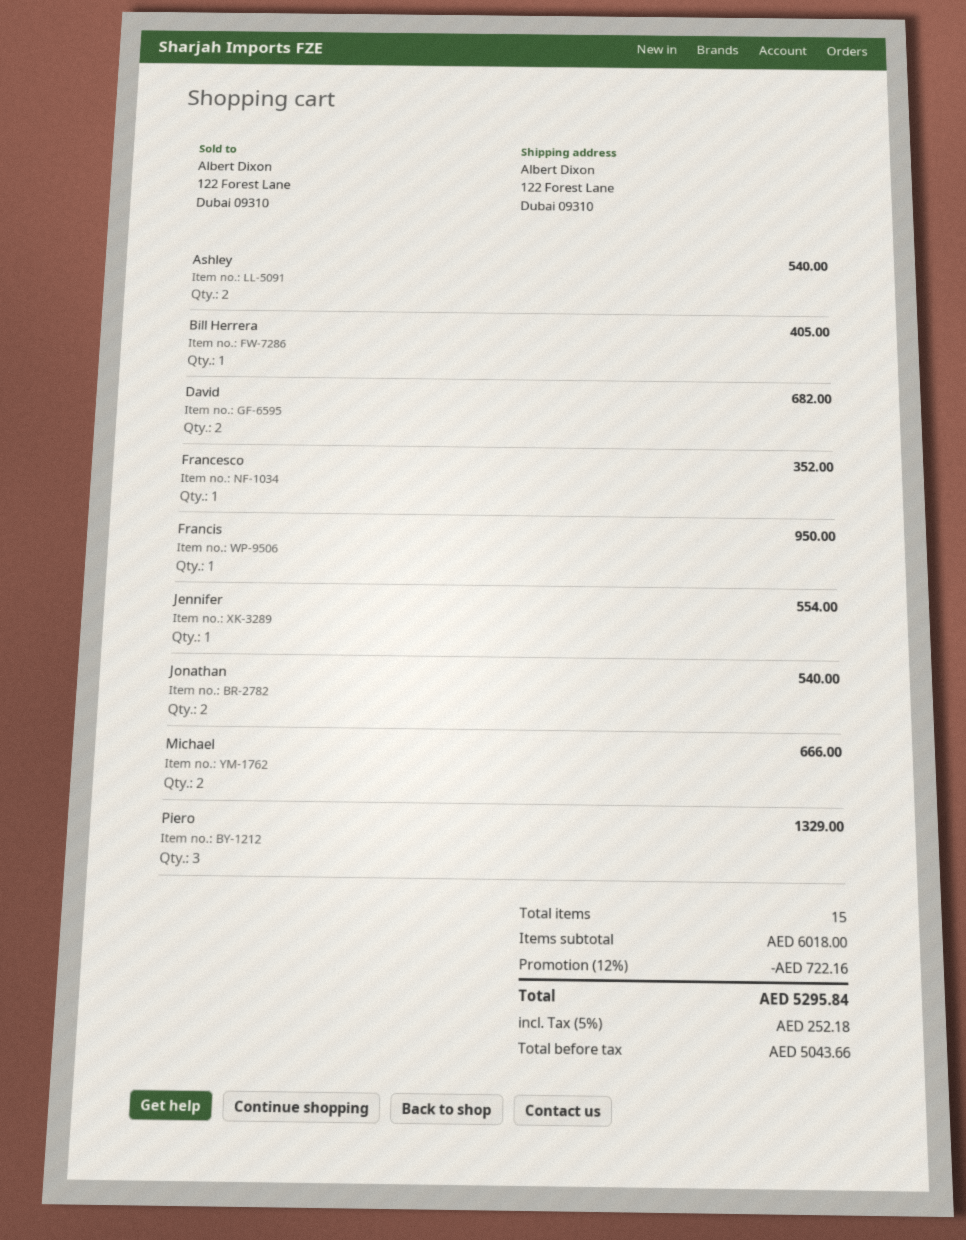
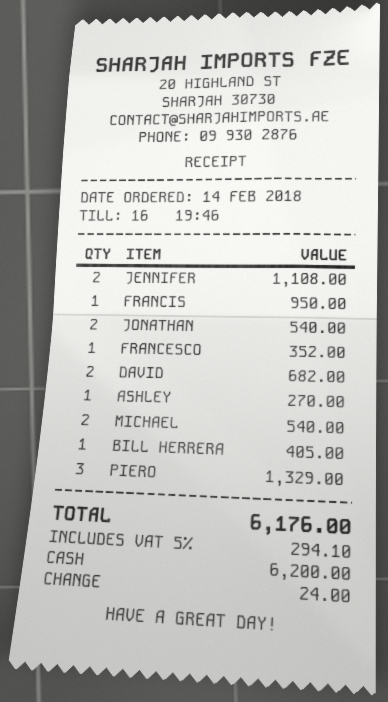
Ashley: 2 for 540.00 -> 1 for 270.00
Jennifer: 1 for 554.00 -> 2 for 1108.00
Michael: 2 for 666.00 -> 2 for 540.00
discount: 12% = 722.16 -> none
tax: 5% = 252.18 -> 5% = 294.10
total: 5295.84 -> 6176.00

